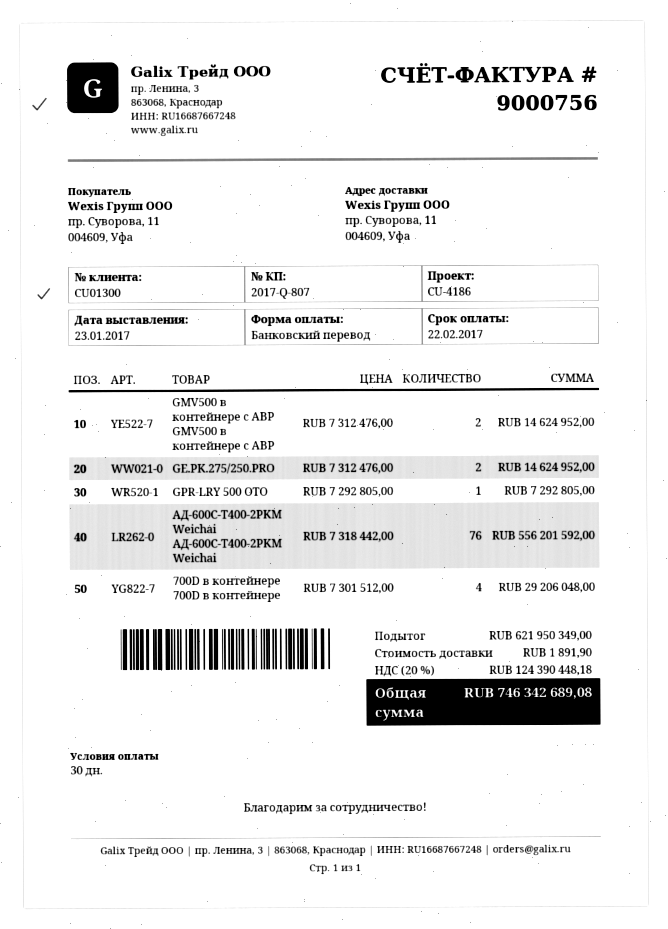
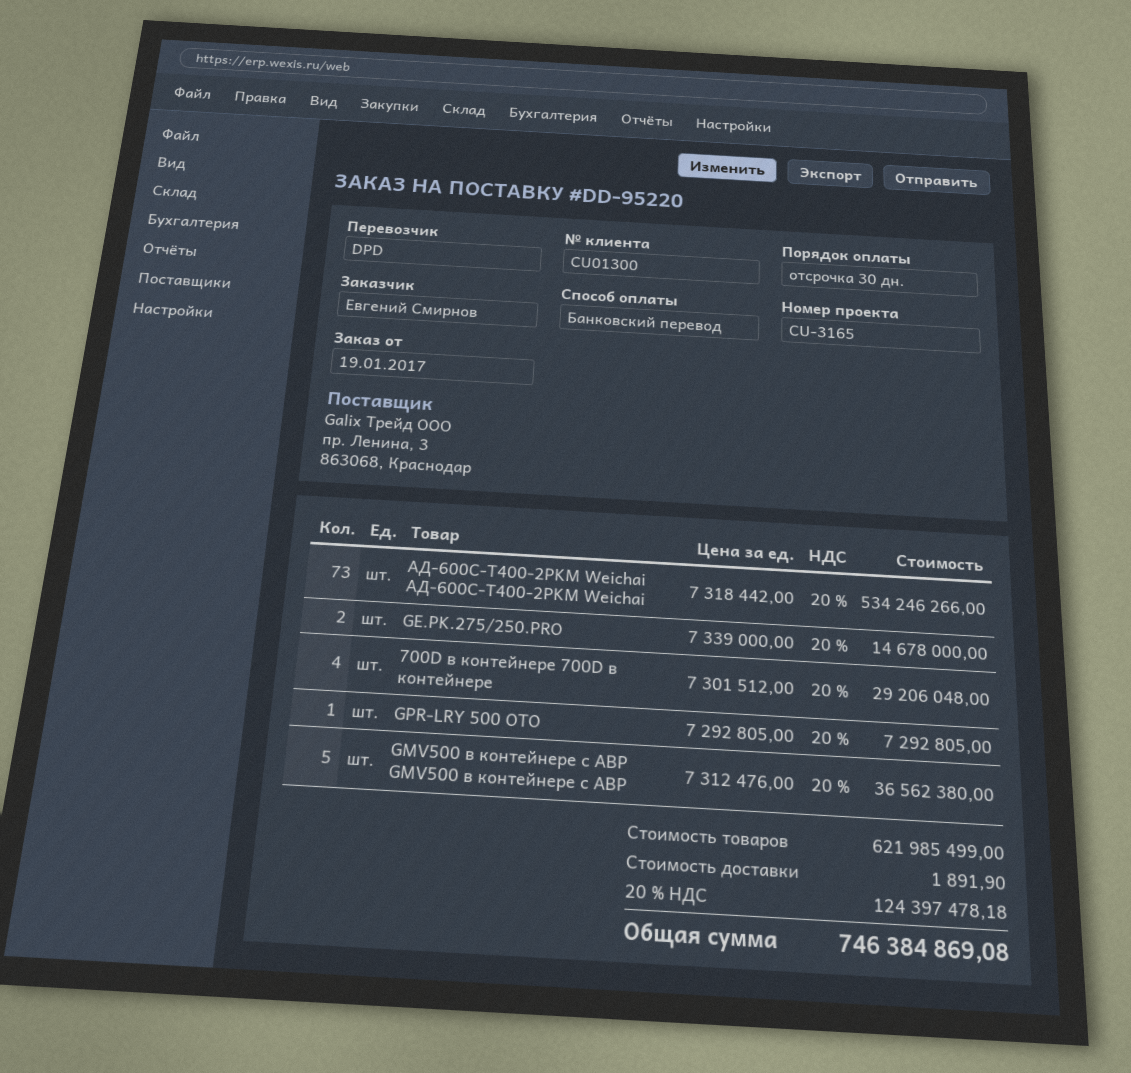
reference: CU-4186 -> CU-3165
GMV500 в контейнере с АВР GMV500 в контейнере с АВР: 2 x 7312476.00 = 14624952.00 -> 5 x 7312476.00 = 36562380.00
GE.PK.275/250.PRO: 2 x 7312476.00 = 14624952.00 -> 2 x 7339000.00 = 14678000.00
АД-600С-Т400-2РKМ Weichai АД-600С-Т400-2РKМ Weichai: 76 x 7318442.00 = 556201592.00 -> 73 x 7318442.00 = 534246266.00
subtotal: 621950349.00 -> 621985499.00
tax: 20% = 124390448.18 -> 20% = 124397478.18
total: 746342689.08 -> 746384869.08

